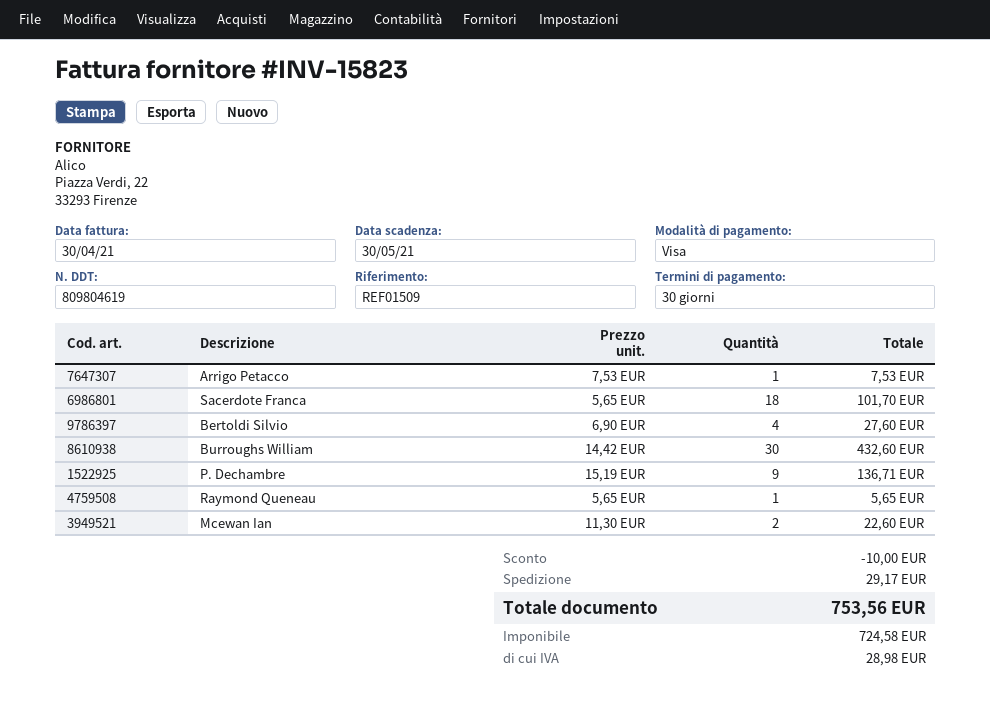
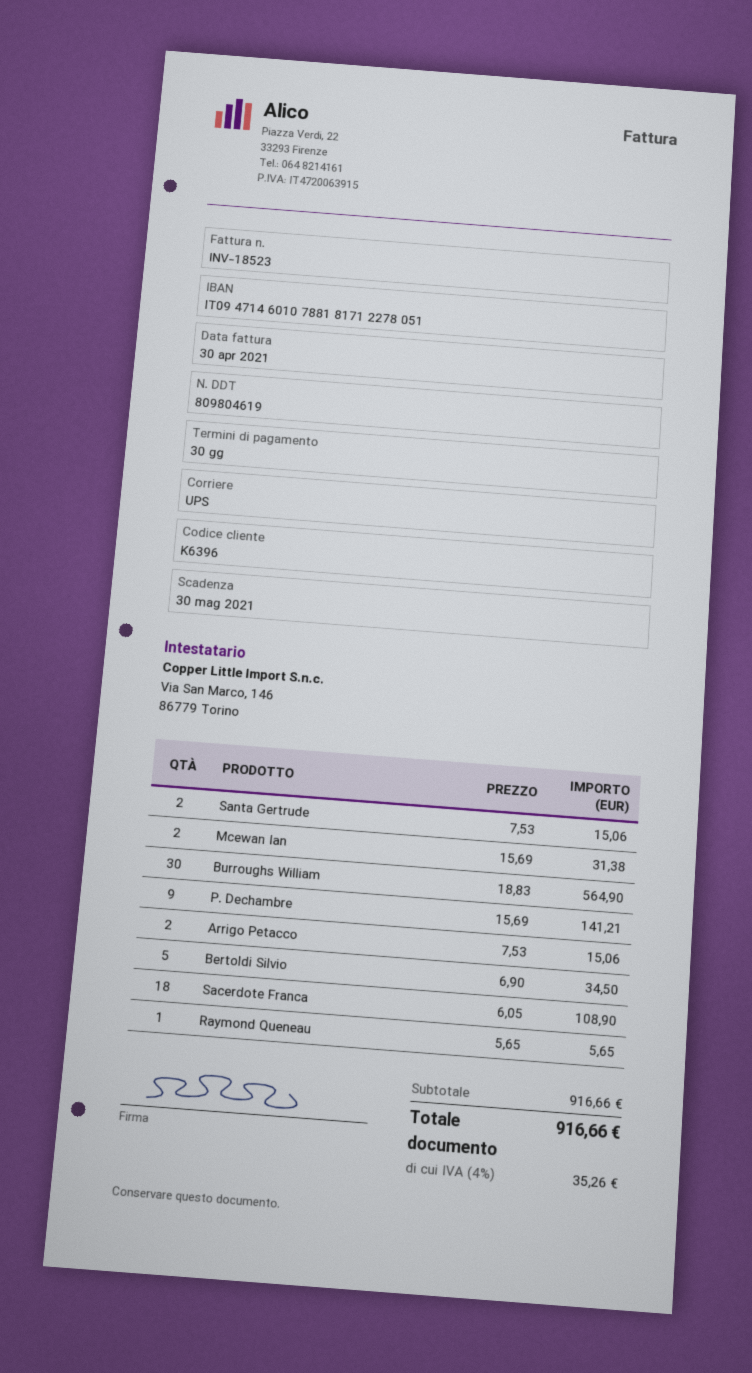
invoice number: INV-15823 -> INV-18523
Arrigo Petacco: 1 x 7.53 = 7.53 -> 2 x 7.53 = 15.06
Sacerdote Franca: 18 x 5.65 = 101.70 -> 18 x 6.05 = 108.90
Bertoldi Silvio: 4 x 6.90 = 27.60 -> 5 x 6.90 = 34.50
Burroughs William: 30 x 14.42 = 432.60 -> 30 x 18.83 = 564.90
P. Dechambre: 9 x 15.19 = 136.71 -> 9 x 15.69 = 141.21
Mcewan Ian: 2 x 11.30 = 22.60 -> 2 x 15.69 = 31.38
Santa Gertrude: none -> 2 x 7.53 = 15.06
discount: 10.00 -> none
shipping: 29.17 -> none
tax: 28.98 -> 35.26
total: 753.56 -> 916.66

